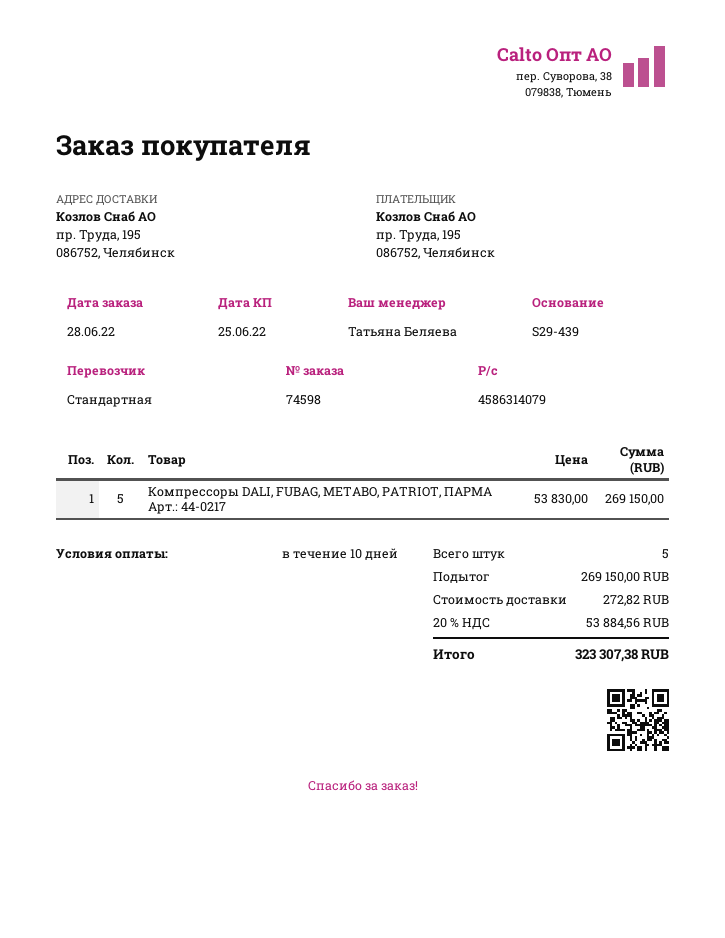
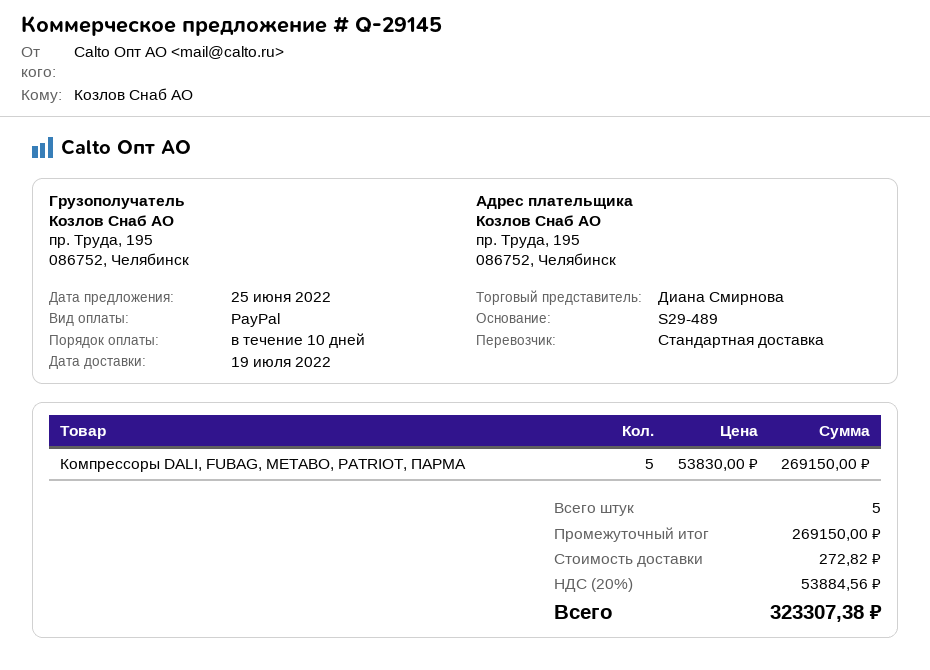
reference: S29-439 -> S29-489
sales rep: Татьяна Беляева -> Диана Смирнова

